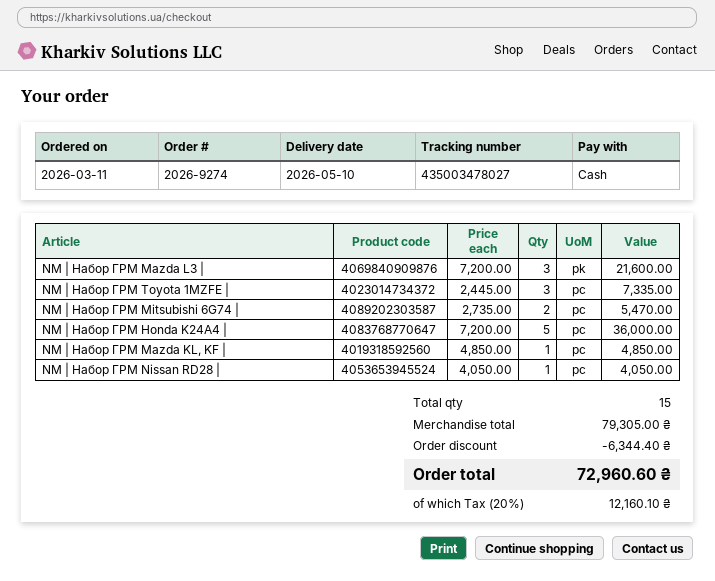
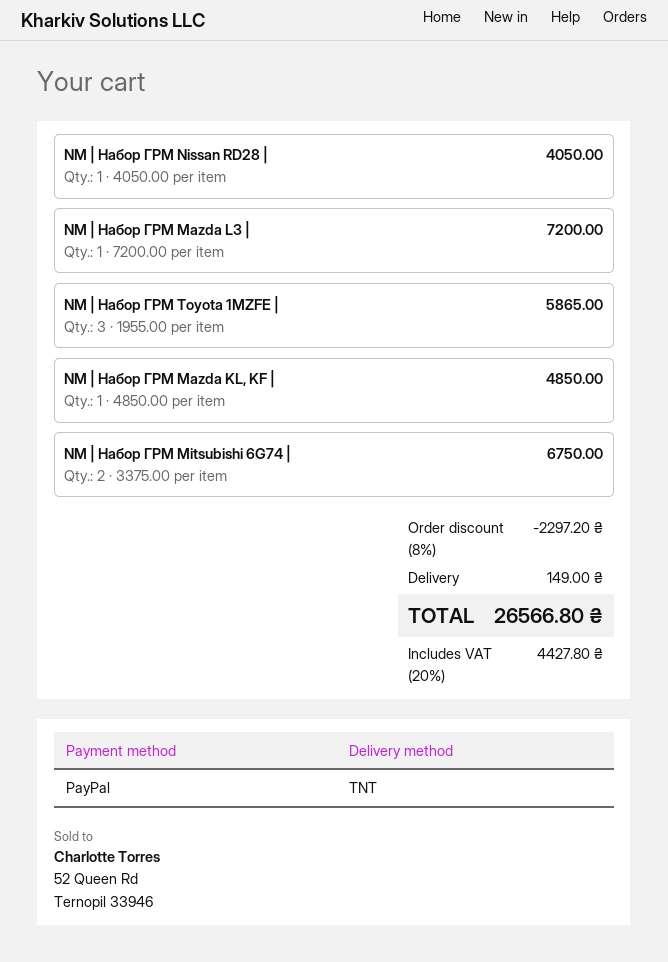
payment method: cash -> PayPal
NM | Набор ГРМ Mazda L3 |: 3 x 7200.00 = 21600.00 -> 1 x 7200.00 = 7200.00
NM | Набор ГРМ Toyota 1MZFE |: 3 x 2445.00 = 7335.00 -> 3 x 1955.00 = 5865.00
NM | Набор ГРМ Mitsubishi 6G74 |: 2 x 2735.00 = 5470.00 -> 2 x 3375.00 = 6750.00
NM | Набор ГРМ Honda K24A4 |: 5 x 7200.00 = 36000.00 -> none
discount: 6344.40 -> 2297.20
shipping: none -> 149.00
tax: 20% = 12160.10 -> 20% = 4427.80
total: 72960.60 -> 26566.80

